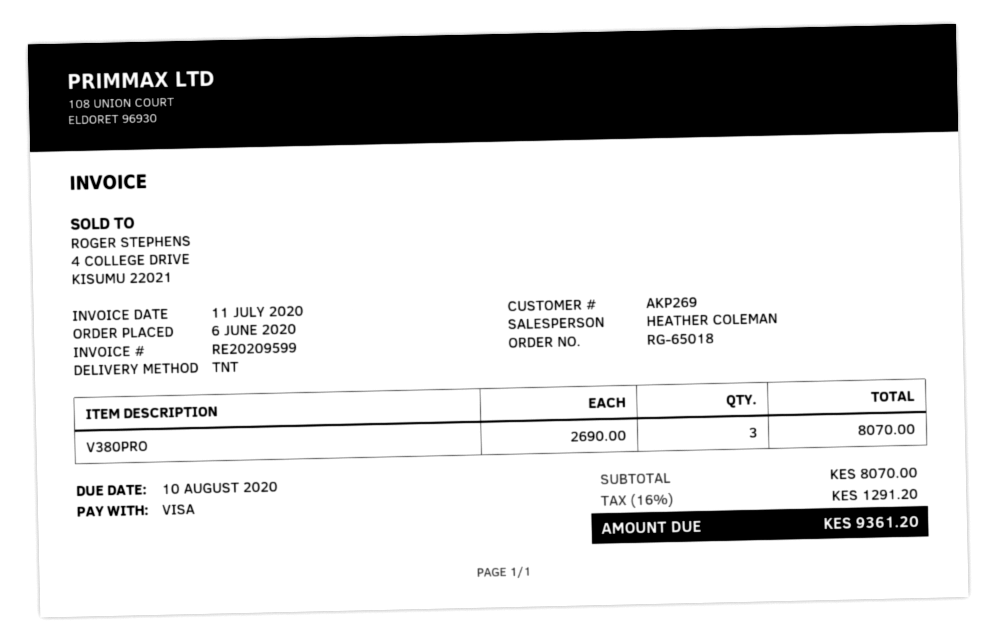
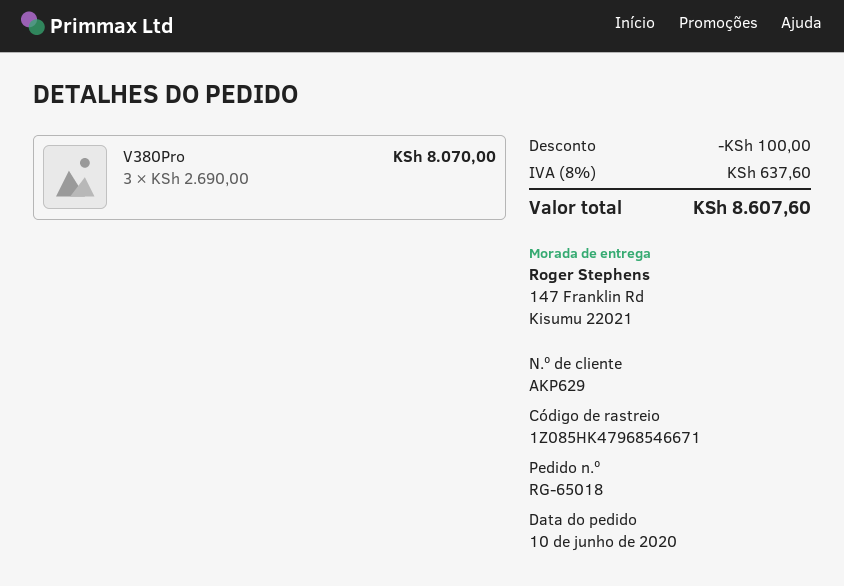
order date: 2020-06-06 -> 2020-06-10
customer number: AKP269 -> AKP629
discount: none -> 100.00
tax: 16% = 1291.20 -> 8% = 637.60
total: 9361.20 -> 8607.60

